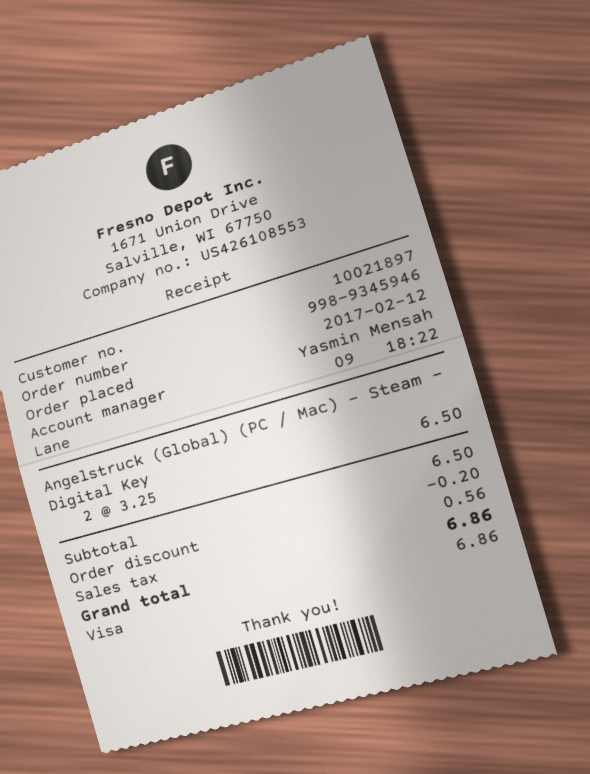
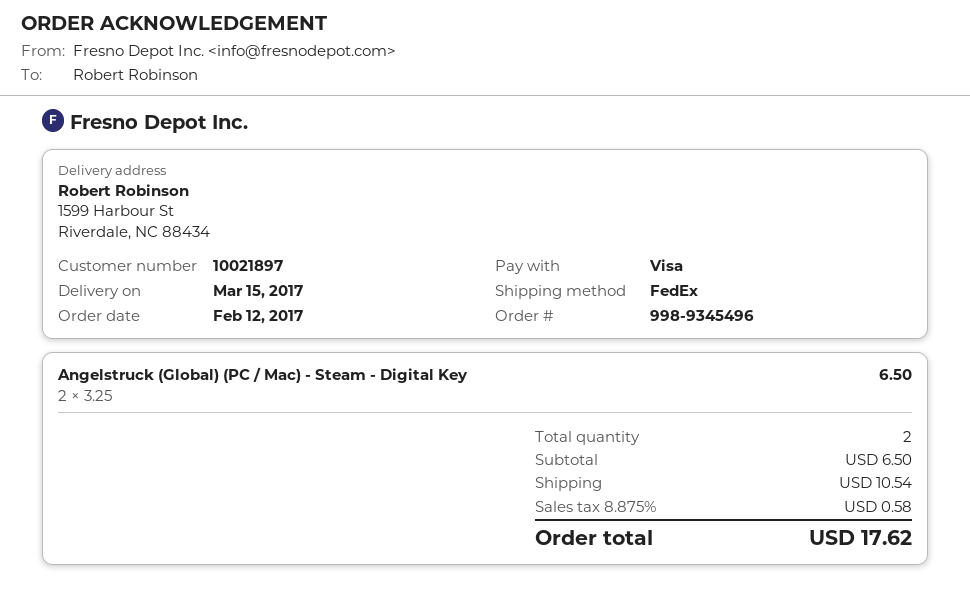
order number: 998-9345946 -> 998-9345496
discount: 0.20 -> none
shipping: none -> 10.54
tax: 0.56 -> 0.58
total: 6.86 -> 17.62

